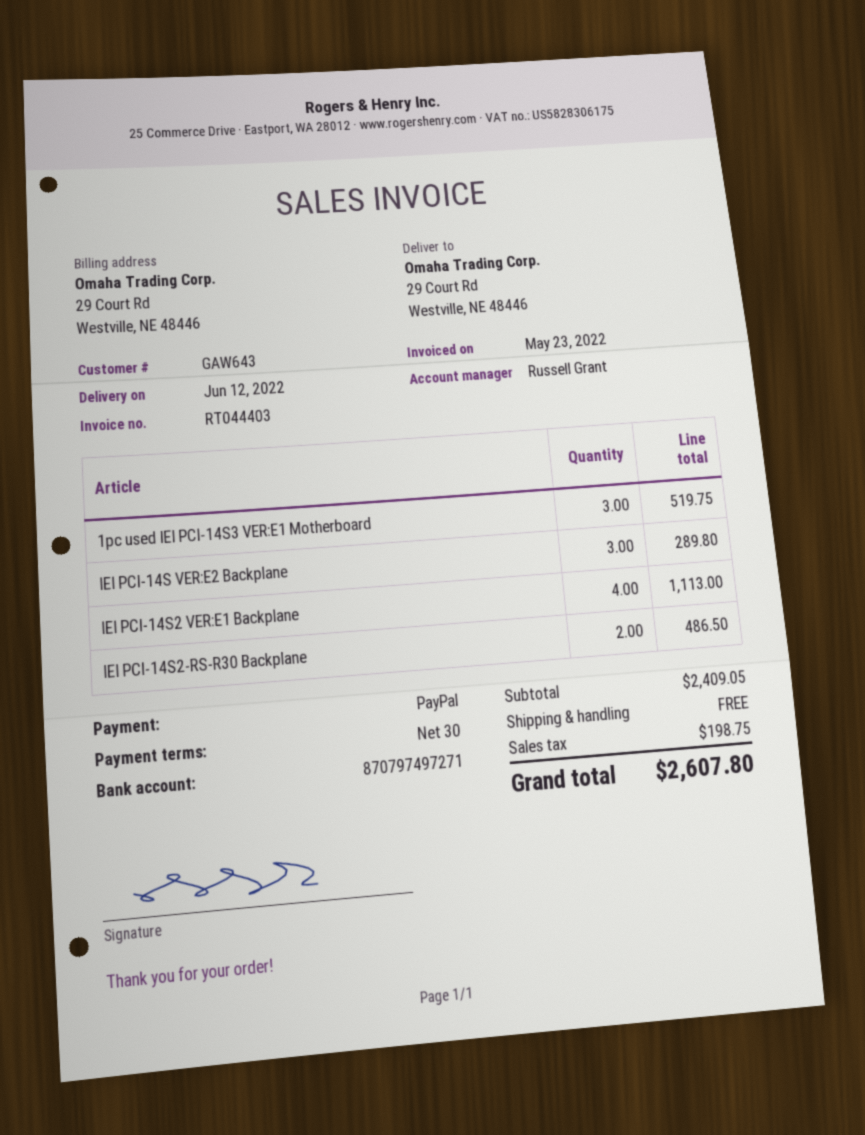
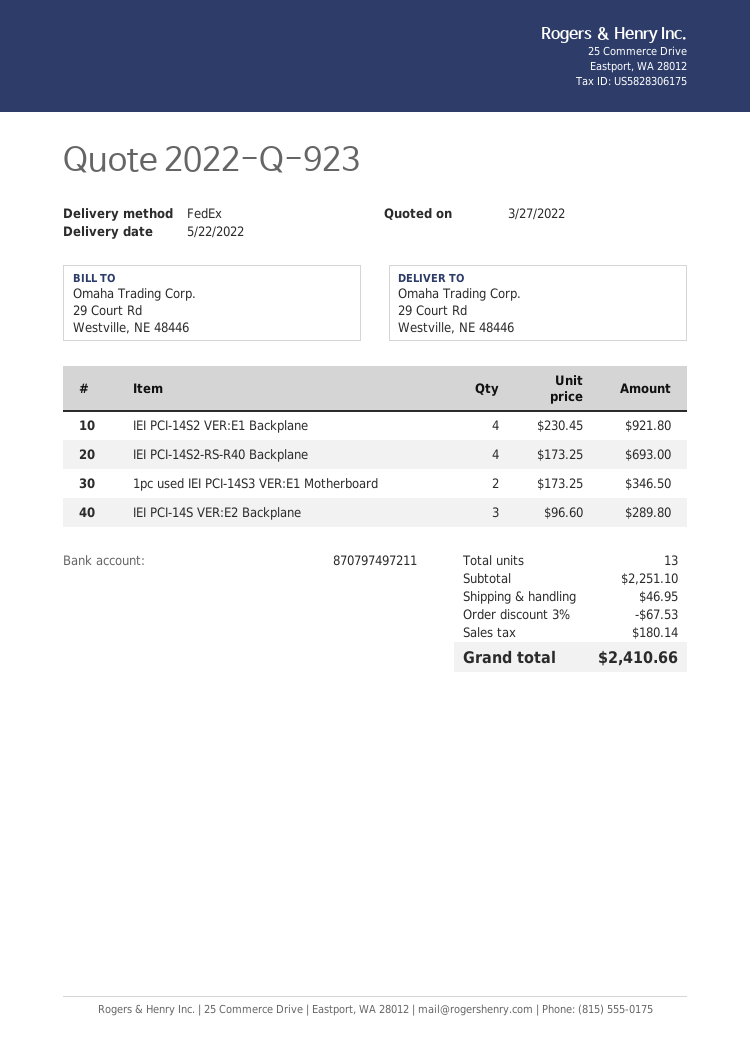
delivery date: 2022-06-12 -> 2022-05-22
bank account: 870797497271 -> 870797497211
1pc used IEI PCI-14S3 VER:E1 Motherboard: 3 for 519.75 -> 2 for 346.50
IEI PCI-14S2 VER:E1 Backplane: 4 for 1113.00 -> 4 for 921.80
IEI PCI-14S2-RS-R30 Backplane: 2 for 486.50 -> none
IEI PCI-14S2-RS-R40 Backplane: none -> 4 for 693.00
subtotal: 2409.05 -> 2251.10
discount: none -> 3% = 67.53
shipping: 0.00 -> 46.95
tax: 198.75 -> 180.14
total: 2607.80 -> 2410.66

